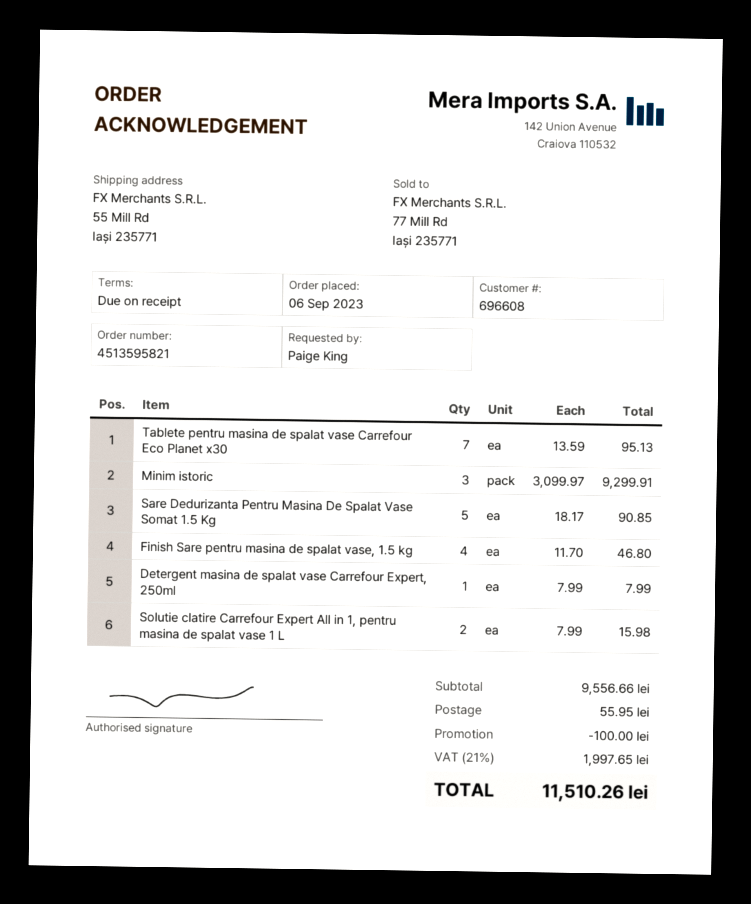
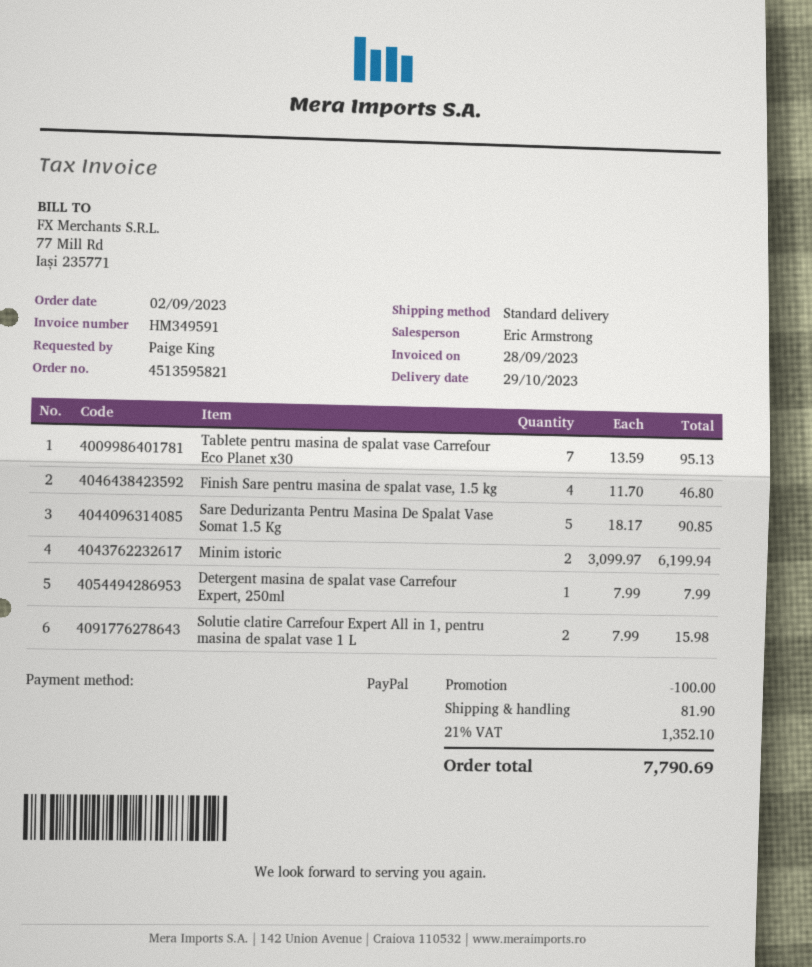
order date: 2023-09-06 -> 2023-09-02
Minim istoric: 3 x 3099.97 = 9299.91 -> 2 x 3099.97 = 6199.94
shipping: 55.95 -> 81.90
tax: 21% = 1997.65 -> 21% = 1352.10
total: 11510.26 -> 7790.69

